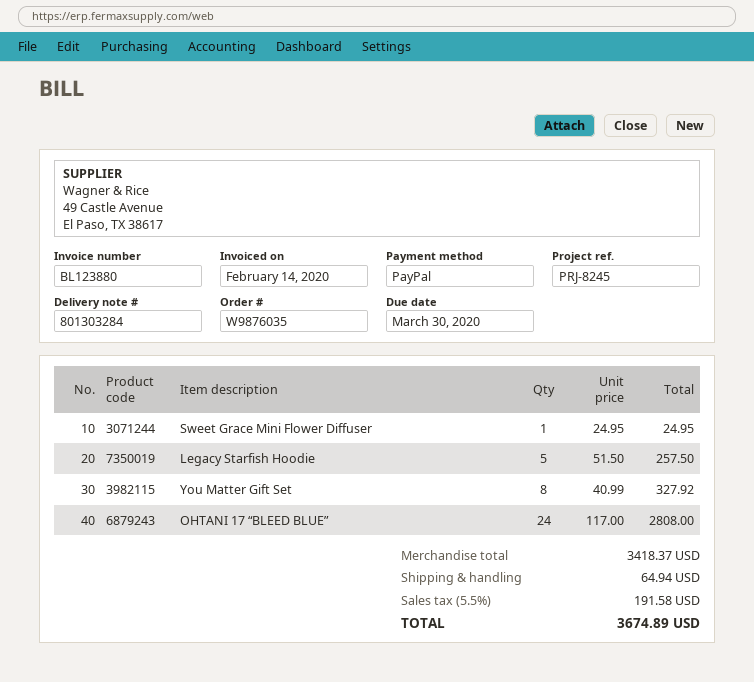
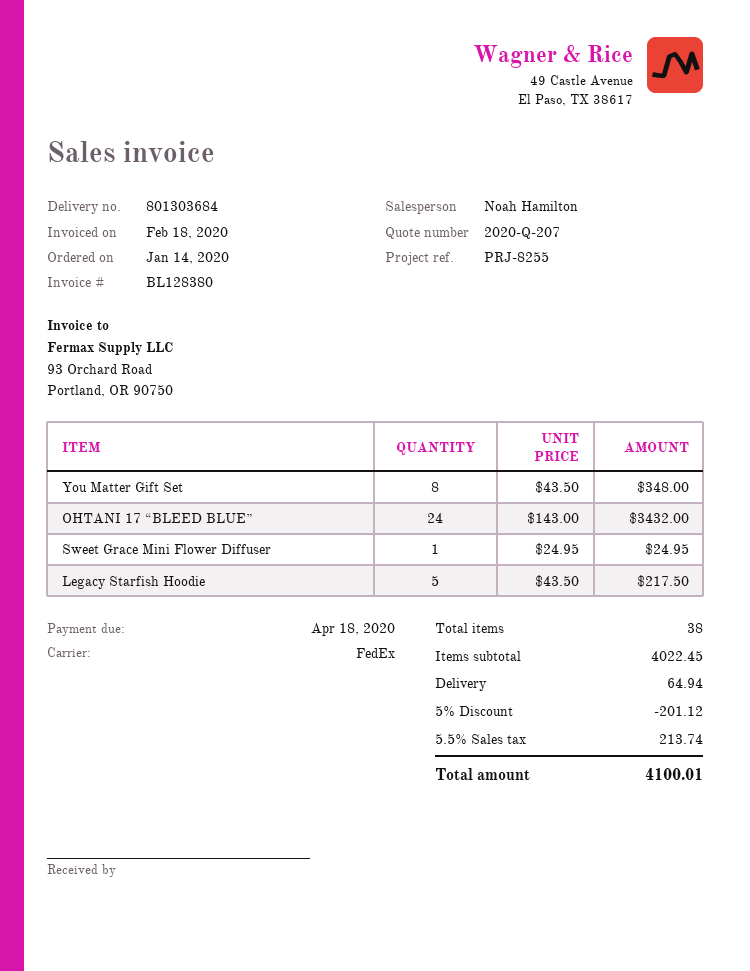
delivery note number: 801303284 -> 801303684
invoice number: BL123880 -> BL128380
invoice date: 2020-02-14 -> 2020-02-18
due date: 2020-03-30 -> 2020-04-18
reference: PRJ-8245 -> PRJ-8255
Legacy Starfish Hoodie: 5 x 51.50 = 257.50 -> 5 x 43.50 = 217.50
You Matter Gift Set: 8 x 40.99 = 327.92 -> 8 x 43.50 = 348.00
OHTANI 17 “BLEED BLUE”: 24 x 117.00 = 2808.00 -> 24 x 143.00 = 3432.00
subtotal: 3418.37 -> 4022.45
discount: none -> 5% = 201.12
tax: 5.5% = 191.58 -> 5.5% = 213.74
total: 3674.89 -> 4100.01

